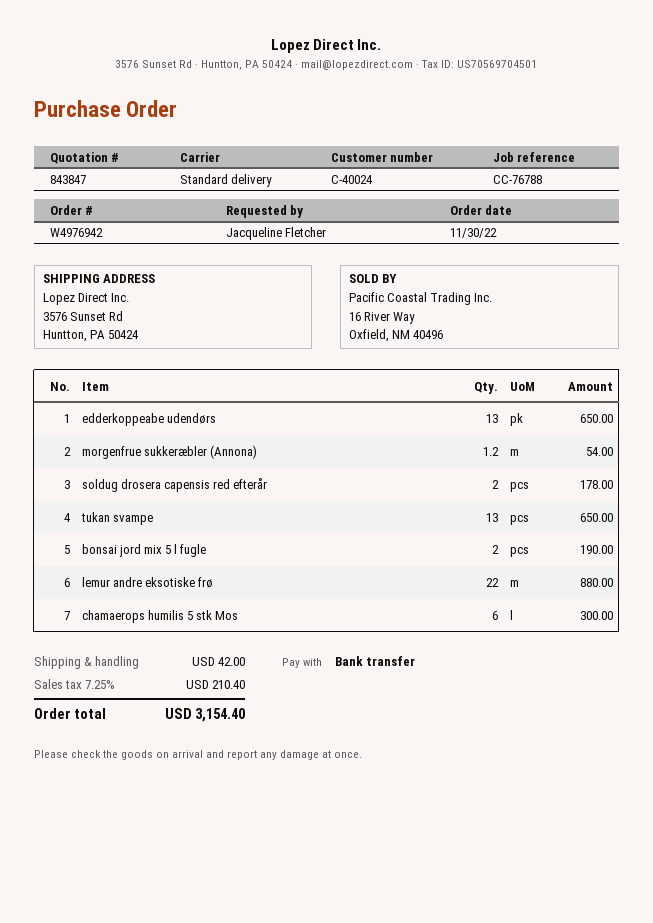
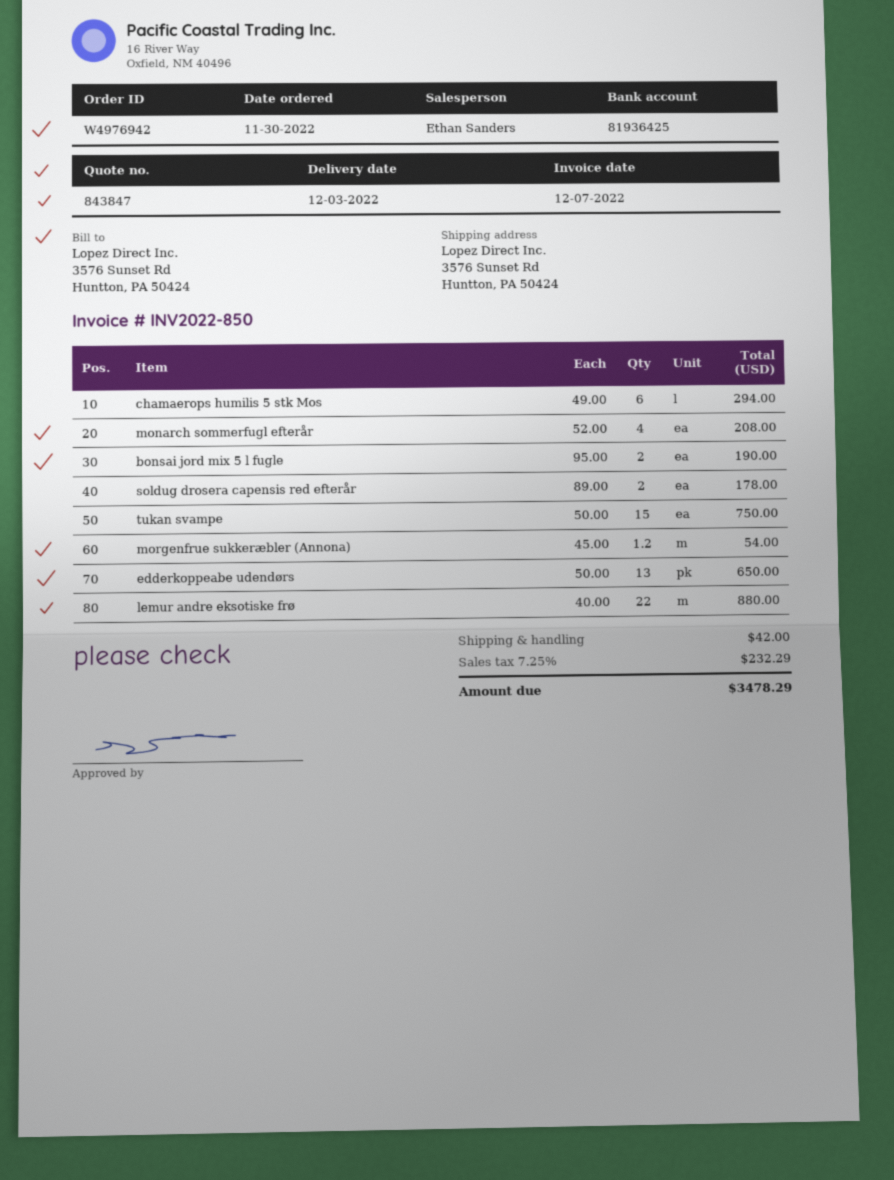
tukan svampe: 13 for 650.00 -> 15 for 750.00
chamaerops humilis 5 stk Mos: 6 for 300.00 -> 6 for 294.00
monarch sommerfugl efterår: none -> 4 for 208.00
tax: 7.25% = 210.40 -> 7.25% = 232.29
total: 3154.40 -> 3478.29

